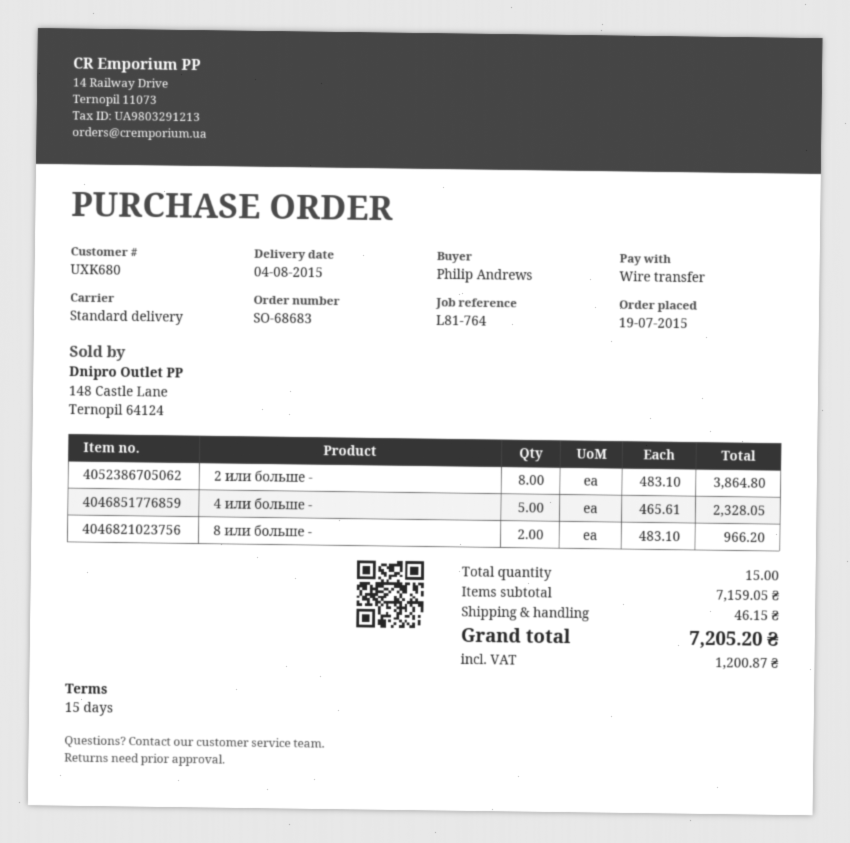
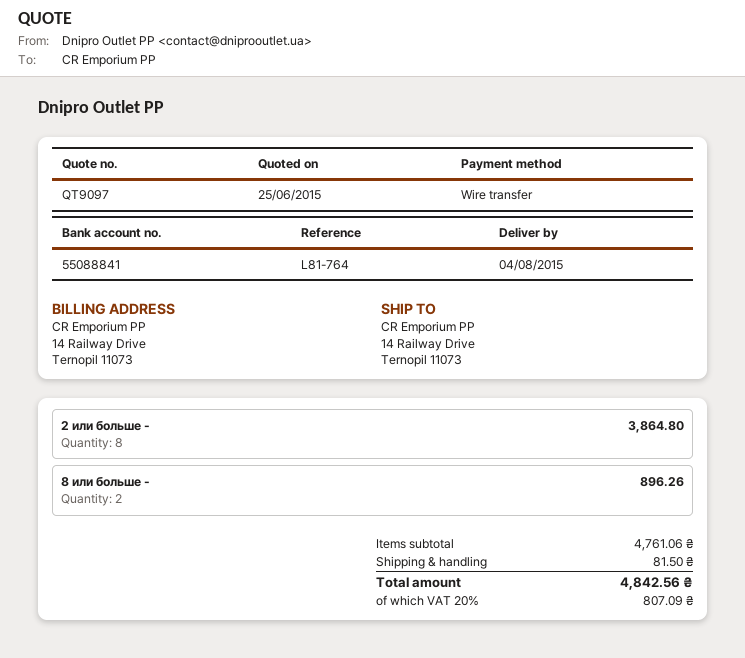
4 или больше -: 5 for 2328.05 -> none
8 или больше -: 2 for 966.20 -> 2 for 896.26
subtotal: 7159.05 -> 4761.06
shipping: 46.15 -> 81.50
tax: 1200.87 -> 807.09
total: 7205.20 -> 4842.56

